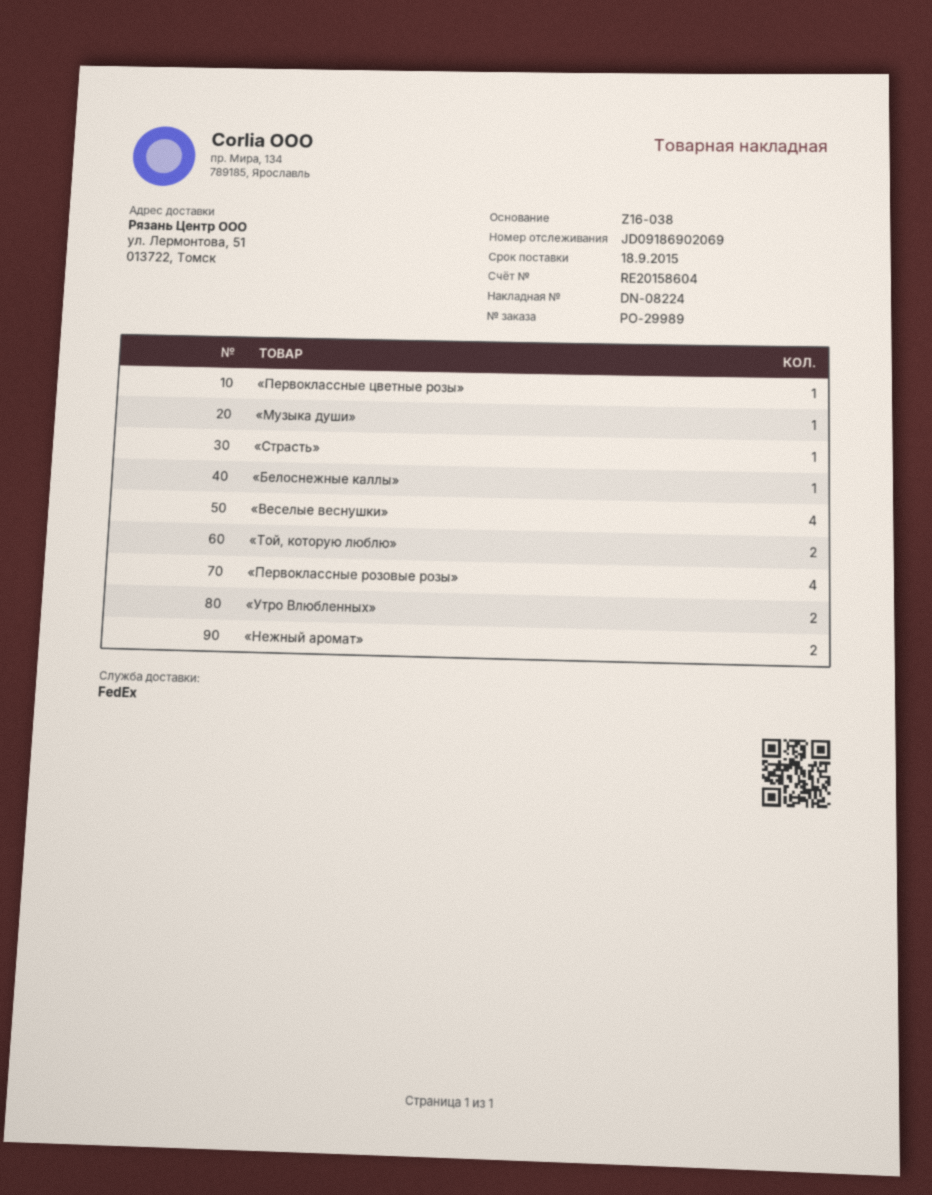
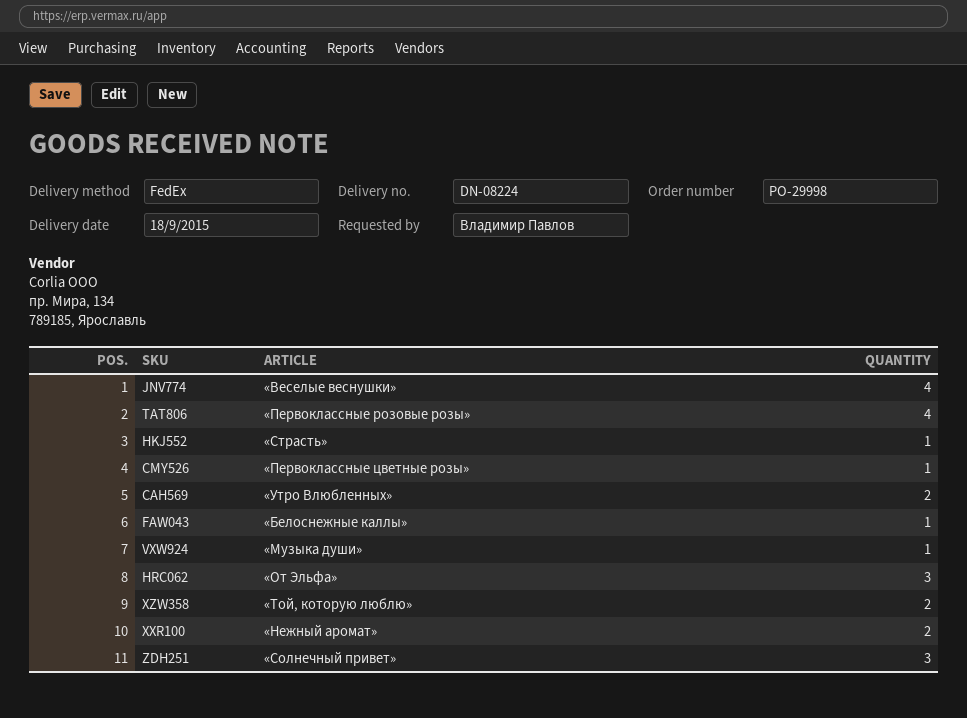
order number: PO-29989 -> PO-29998
«От Эльфа»: none -> 3
«Солнечный привет»: none -> 3

